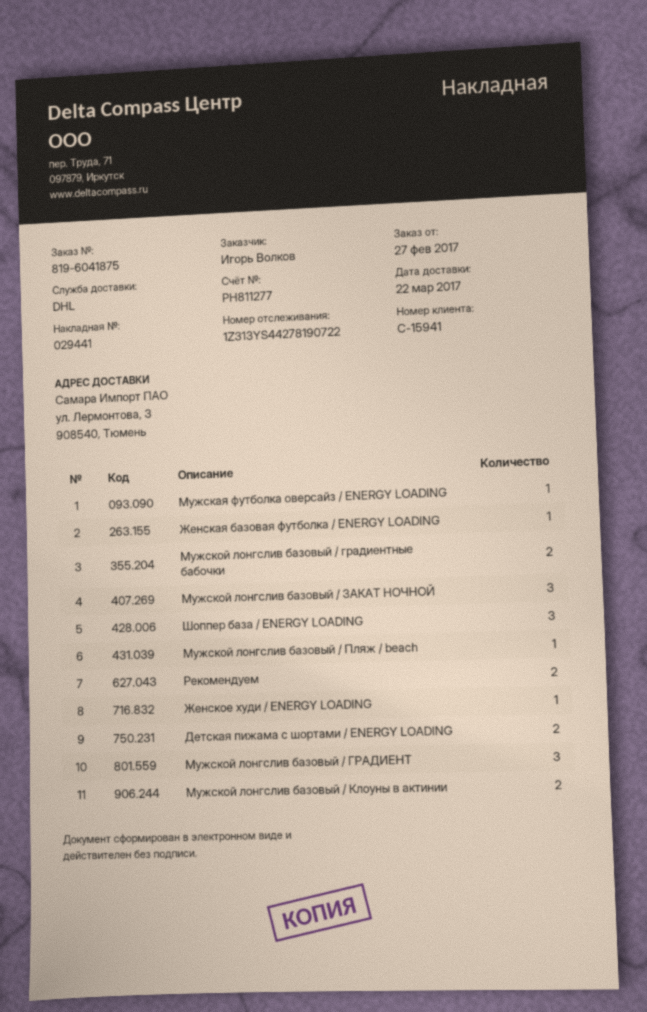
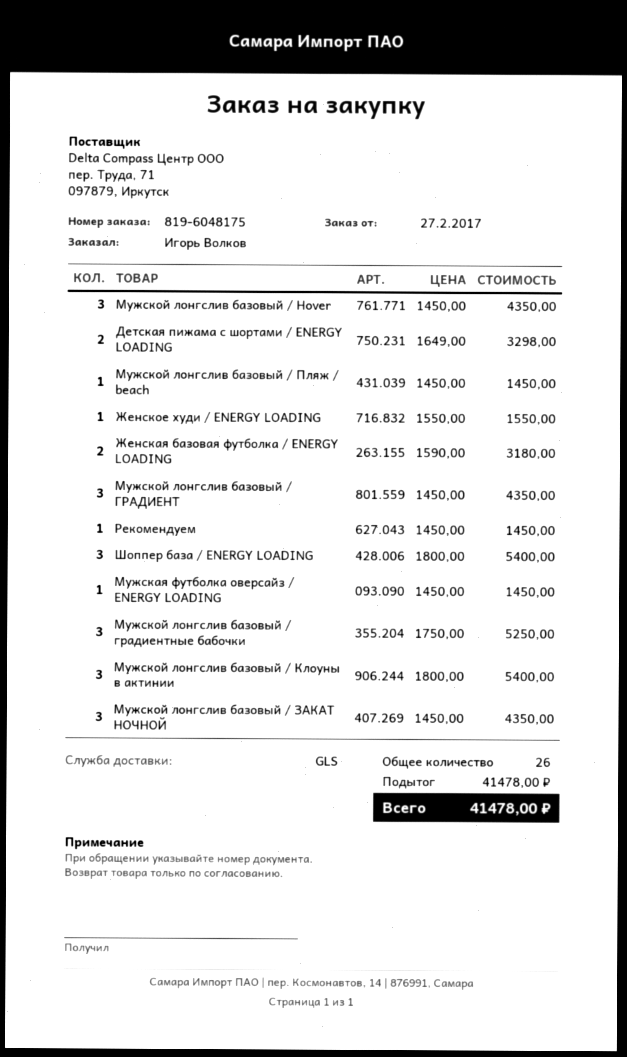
order number: 819-6041875 -> 819-6048175
shipping method: DHL -> GLS
Женская базовая футболка / ENERGY LOADING: 1 -> 2
Мужской лонгслив базовый / градиентные бабочки: 2 -> 3
Рекомендуем: 2 -> 1
Мужской лонгслив базовый / Клоуны в актинии: 2 -> 3
Мужской лонгслив базовый / Hover: none -> 3

